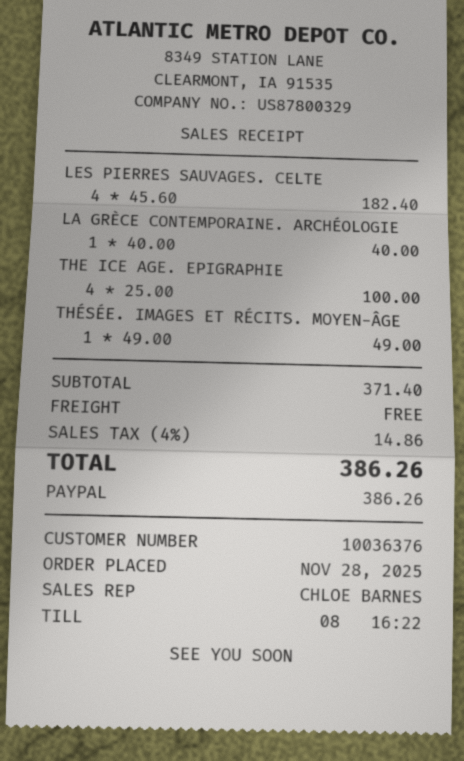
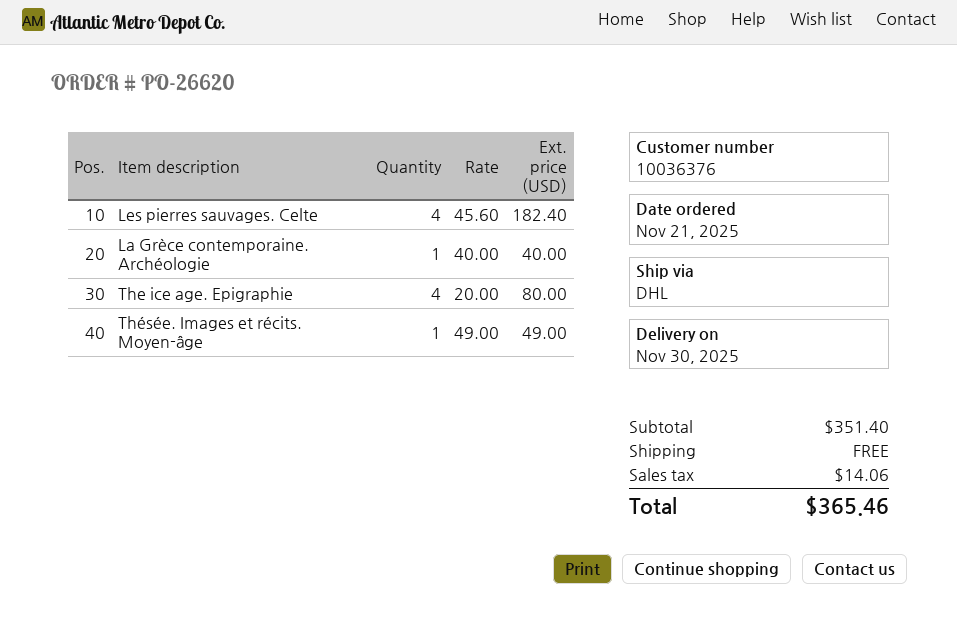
order date: 2025-11-28 -> 2025-11-21
THE ICE AGE. EPIGRAPHIE: 4 x 25.00 = 100.00 -> 4 x 20.00 = 80.00
subtotal: 371.40 -> 351.40
tax: 14.86 -> 14.06
total: 386.26 -> 365.46

